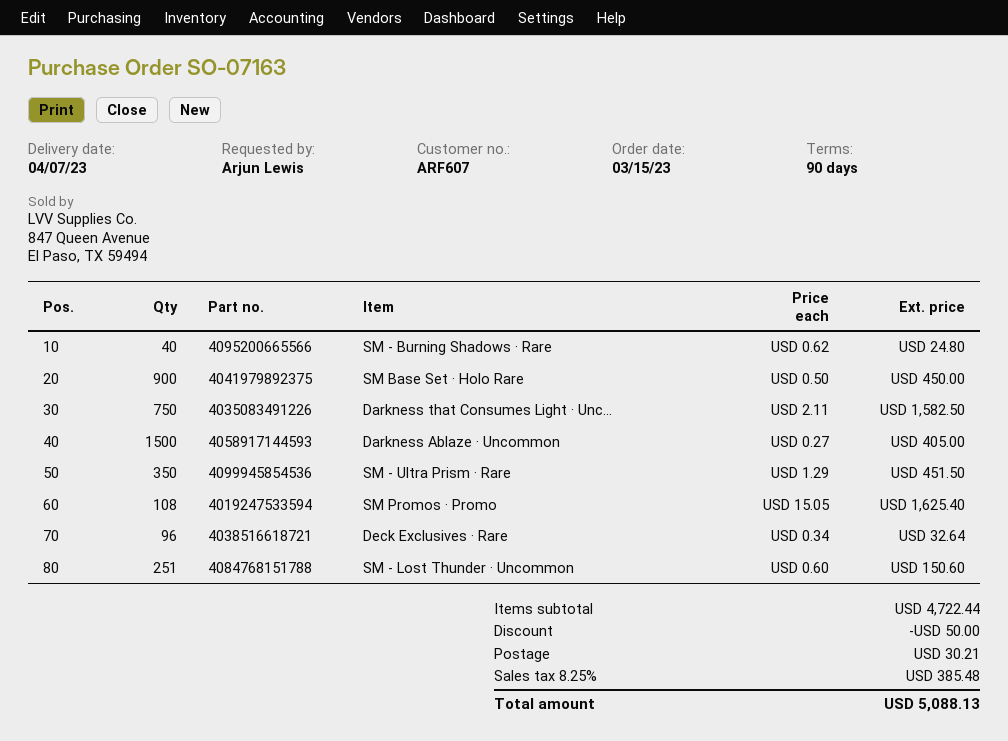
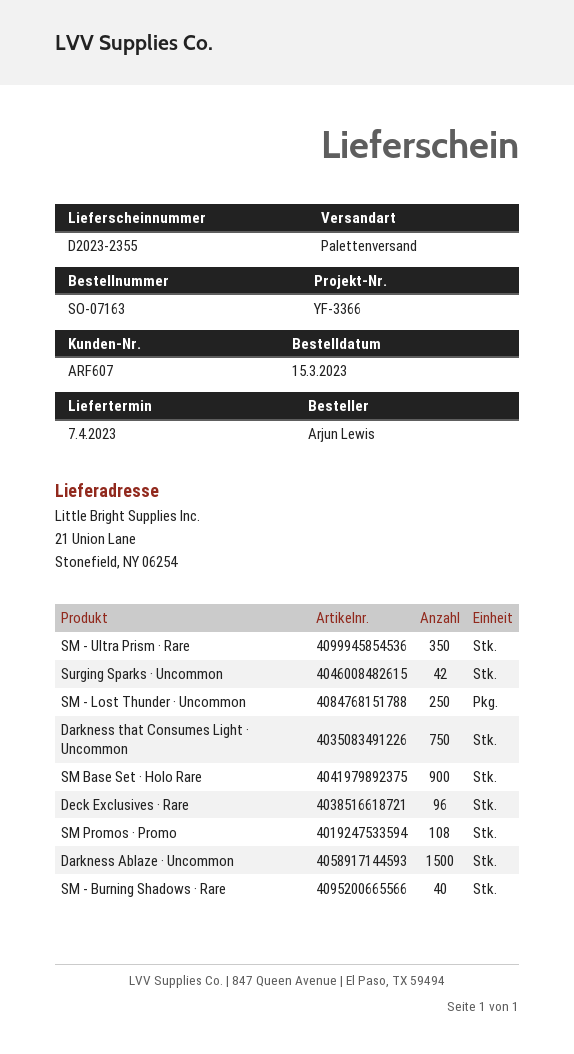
SM - Lost Thunder · Uncommon: 251 -> 250
Surging Sparks · Uncommon: none -> 42

